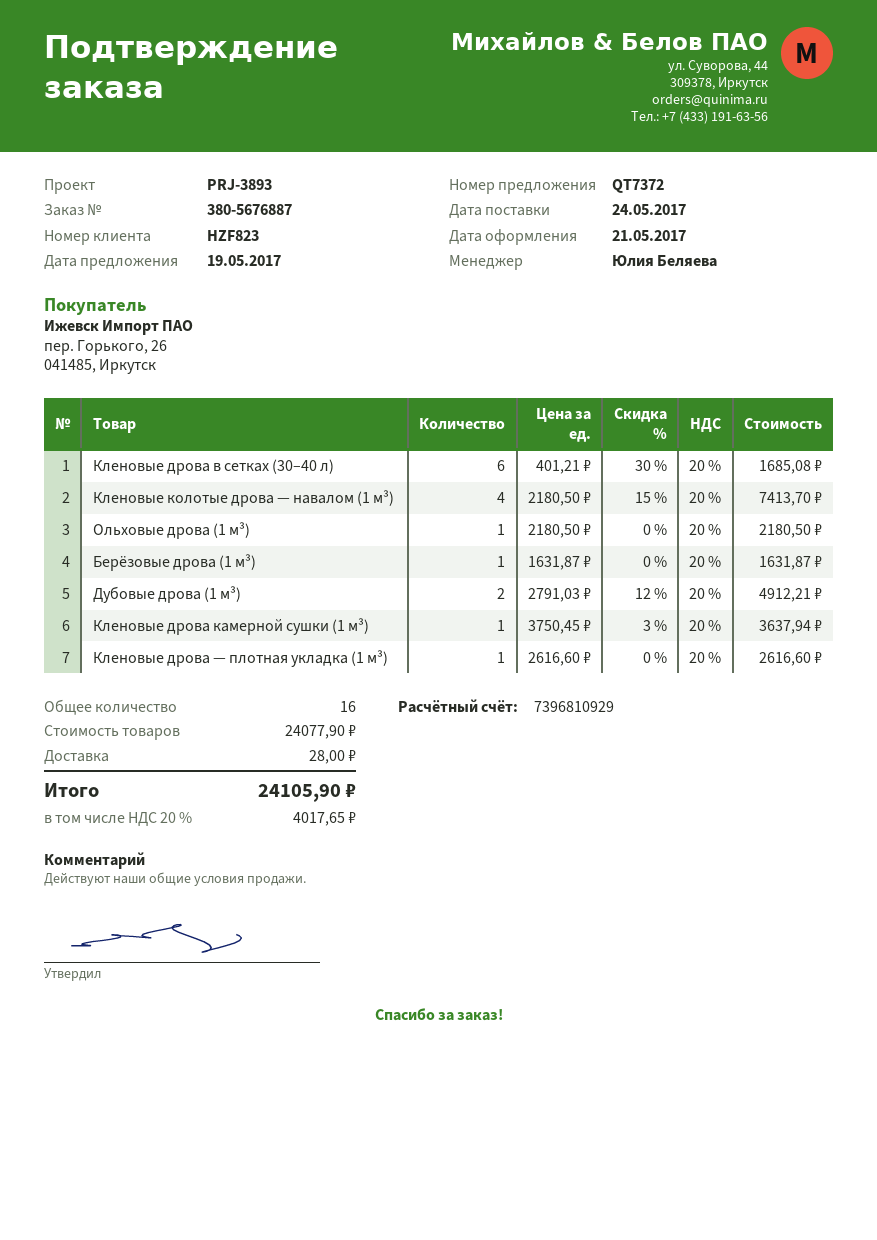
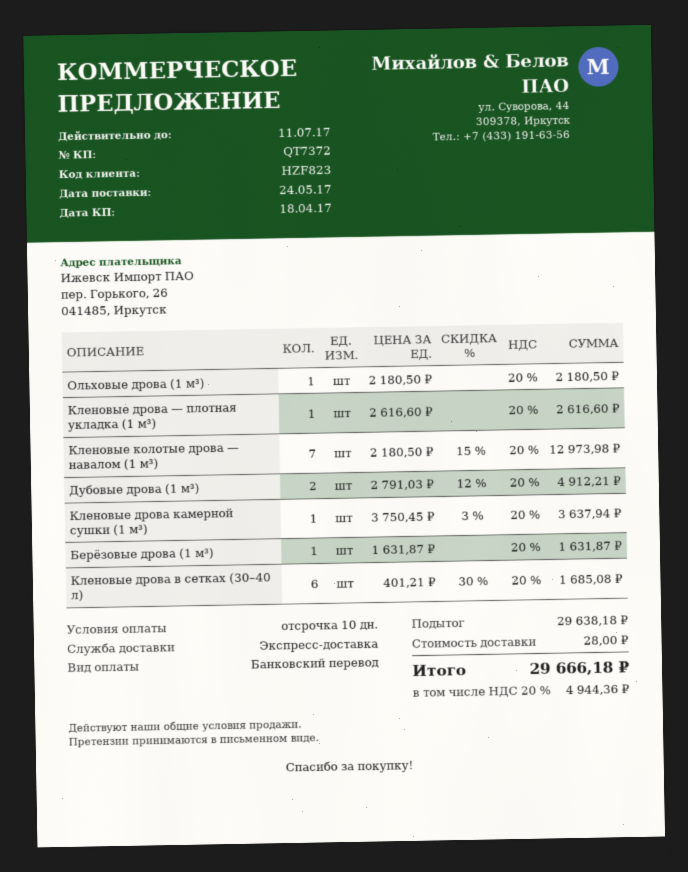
quote date: 2017-05-19 -> 2017-04-18
Кленовые колотые дрова — навалом (1 м³): 4 x 2180.50 - 15% = 7413.70 -> 7 x 2180.50 - 15% = 12973.98
subtotal: 24077.90 -> 29638.18
tax: 20% = 4017.65 -> 20% = 4944.36
total: 24105.90 -> 29666.18

